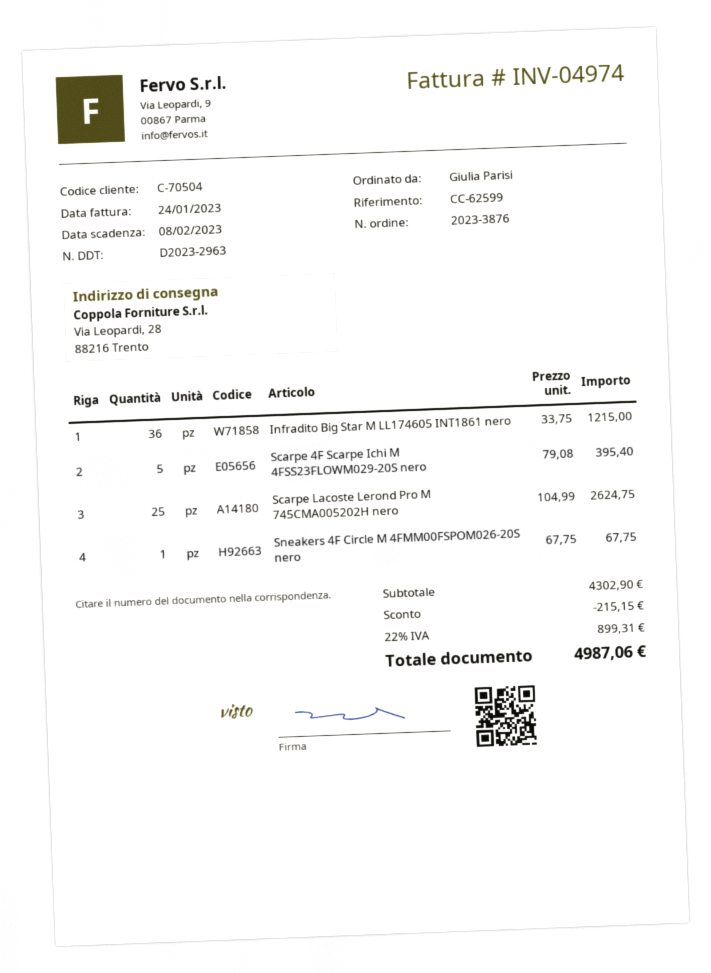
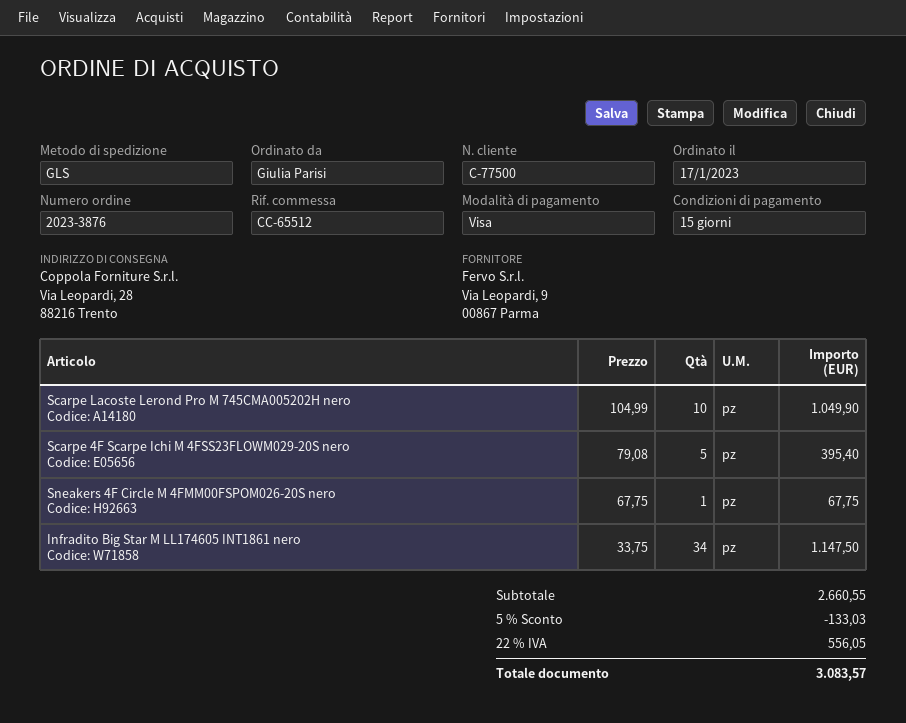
customer number: C-70504 -> C-77500
reference: CC-62599 -> CC-65512
Infradito Big Star M LL174605 INT1861 nero: 36 x 33.75 = 1215.00 -> 34 x 33.75 = 1147.50
Scarpe Lacoste Lerond Pro M 745CMA005202H nero: 25 x 104.99 = 2624.75 -> 10 x 104.99 = 1049.90
subtotal: 4302.90 -> 2660.55
discount: 215.15 -> 133.03
tax: 22% = 899.31 -> 22% = 556.05
total: 4987.06 -> 3083.57

